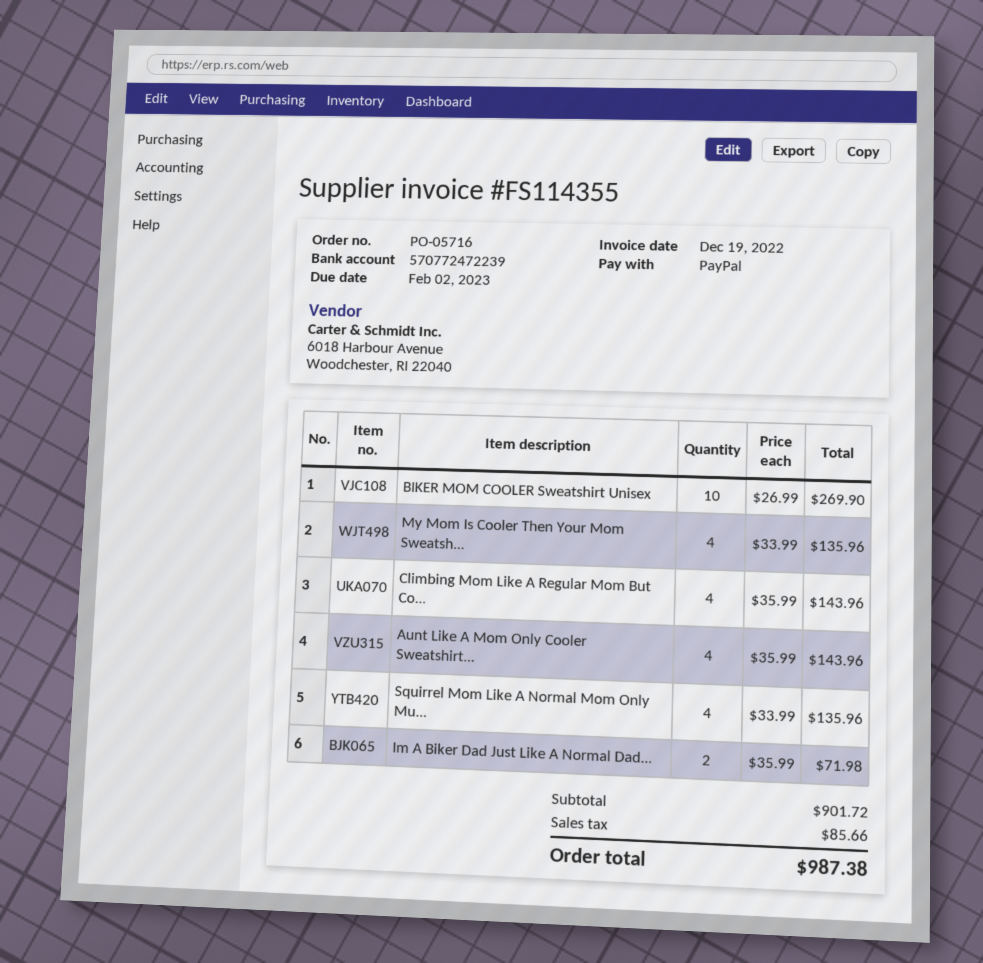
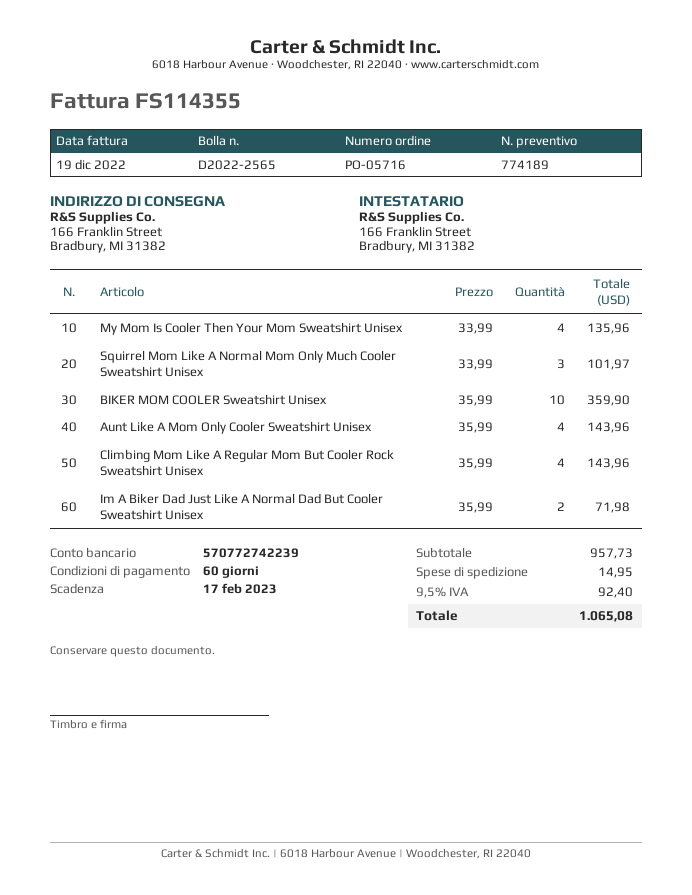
due date: 2023-02-02 -> 2023-02-17
bank account: 570772472239 -> 570772742239
BIKER MOM COOLER Sweatshirt Unisex: 10 x 26.99 = 269.90 -> 10 x 35.99 = 359.90
Squirrel Mom Like A Normal Mom Only Mu...: 4 x 33.99 = 135.96 -> 3 x 33.99 = 101.97
subtotal: 901.72 -> 957.73
shipping: none -> 14.95
tax: 85.66 -> 92.40
total: 987.38 -> 1065.08

